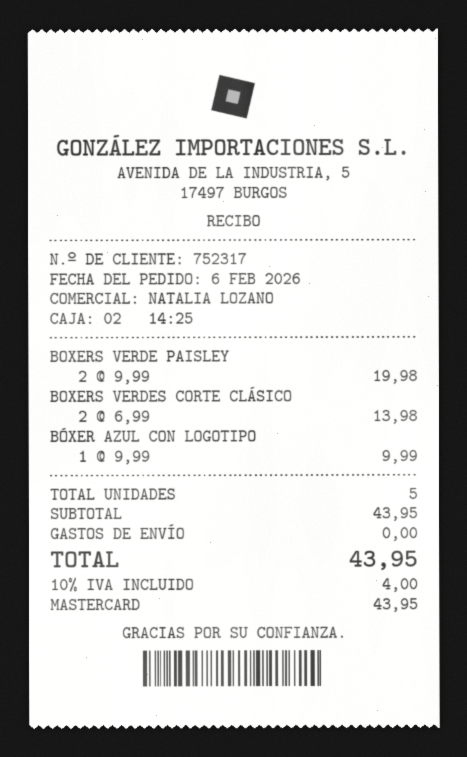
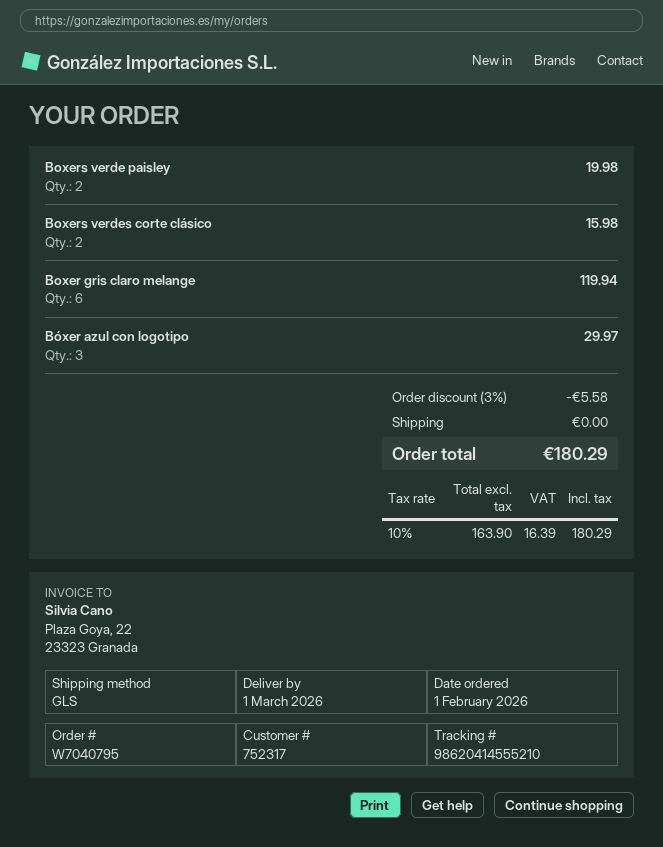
order date: 2026-02-06 -> 2026-02-01
BOXERS VERDES CORTE CLÁSICO: 2 for 13.98 -> 2 for 15.98
BÓXER AZUL CON LOGOTIPO: 1 for 9.99 -> 3 for 29.97
Boxer gris claro melange: none -> 6 for 119.94
discount: none -> 3% = 5.58
tax: 10% = 4.00 -> 10% = 16.39
total: 43.95 -> 180.29

